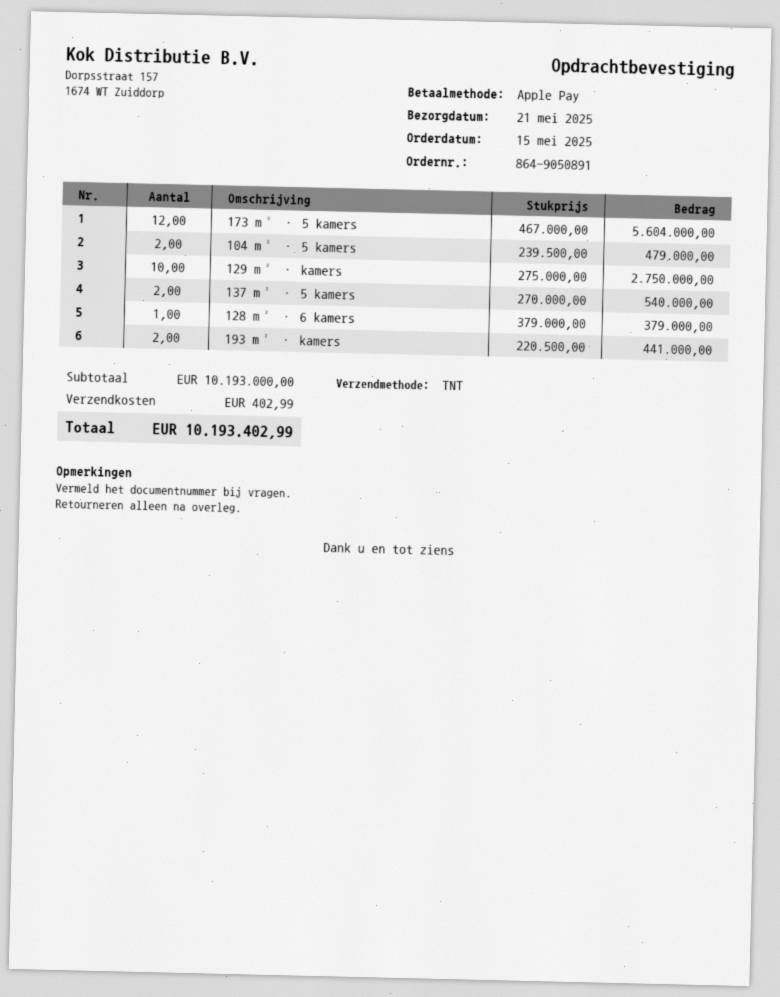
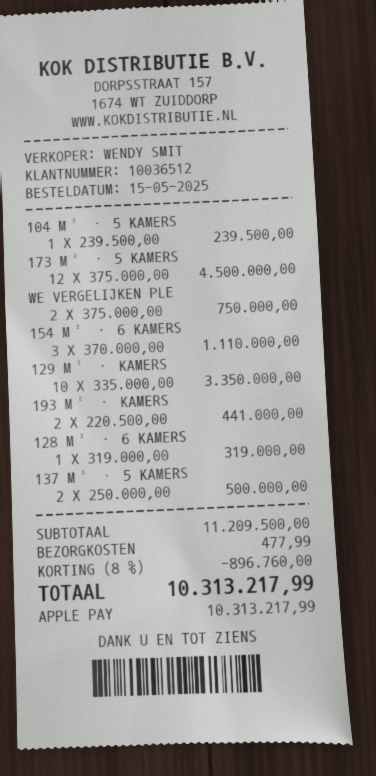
173 m² · 5 kamers: 12 x 467000.00 = 5604000.00 -> 12 x 375000.00 = 4500000.00
104 m² · 5 kamers: 2 x 239500.00 = 479000.00 -> 1 x 239500.00 = 239500.00
129 m² · kamers: 10 x 275000.00 = 2750000.00 -> 10 x 335000.00 = 3350000.00
137 m² · 5 kamers: 2 x 270000.00 = 540000.00 -> 2 x 250000.00 = 500000.00
128 m² · 6 kamers: 1 x 379000.00 = 379000.00 -> 1 x 319000.00 = 319000.00
WE VERGELIJKEN PLE: none -> 2 x 375000.00 = 750000.00
154 M² · 6 KAMERS: none -> 3 x 370000.00 = 1110000.00
subtotal: 10193000.00 -> 11209500.00
discount: none -> 8% = 896760.00
shipping: 402.99 -> 477.99
total: 10193402.99 -> 10313217.99

